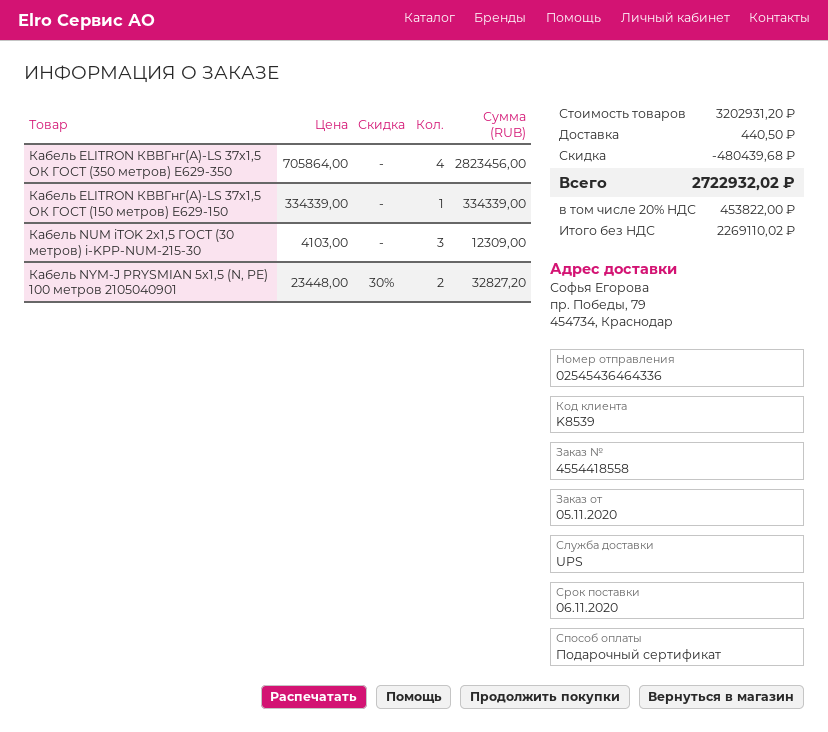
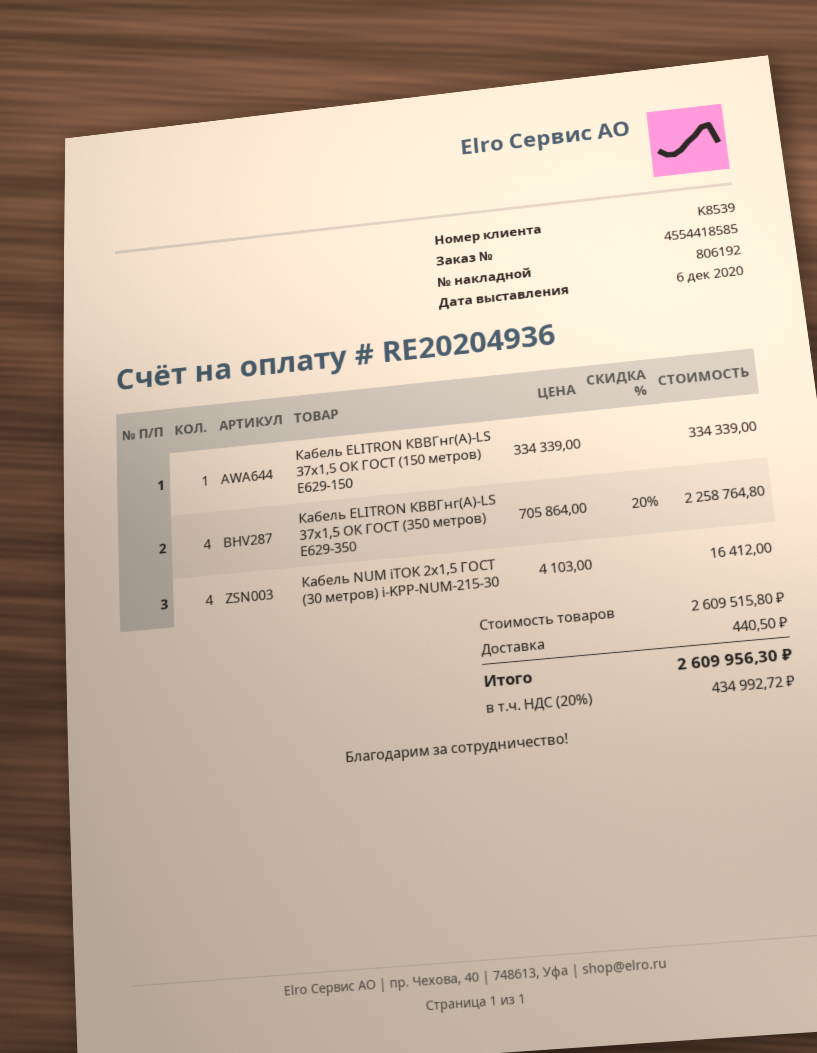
order number: 4554418558 -> 4554418585
Кабель ELITRON КВВГнг(А)-LS 37х1,5 ОК ГОСТ (350 метров) E629-350: 4 x 705864.00 = 2823456.00 -> 4 x 705864.00 - 20% = 2258764.80
Кабель NUM iTOK 2x1,5 ГОСТ (30 метров) i-KPP-NUM-215-30: 3 x 4103.00 = 12309.00 -> 4 x 4103.00 = 16412.00
Кабель NYM-J PRYSMIAN 5x1,5 (N, PE) 100 метров 2105040901: 2 x 23448.00 - 30% = 32827.20 -> none
subtotal: 3202931.20 -> 2609515.80
discount: 480439.68 -> none
tax: 20% = 453822.00 -> 20% = 434992.72
total: 2722932.02 -> 2609956.30

